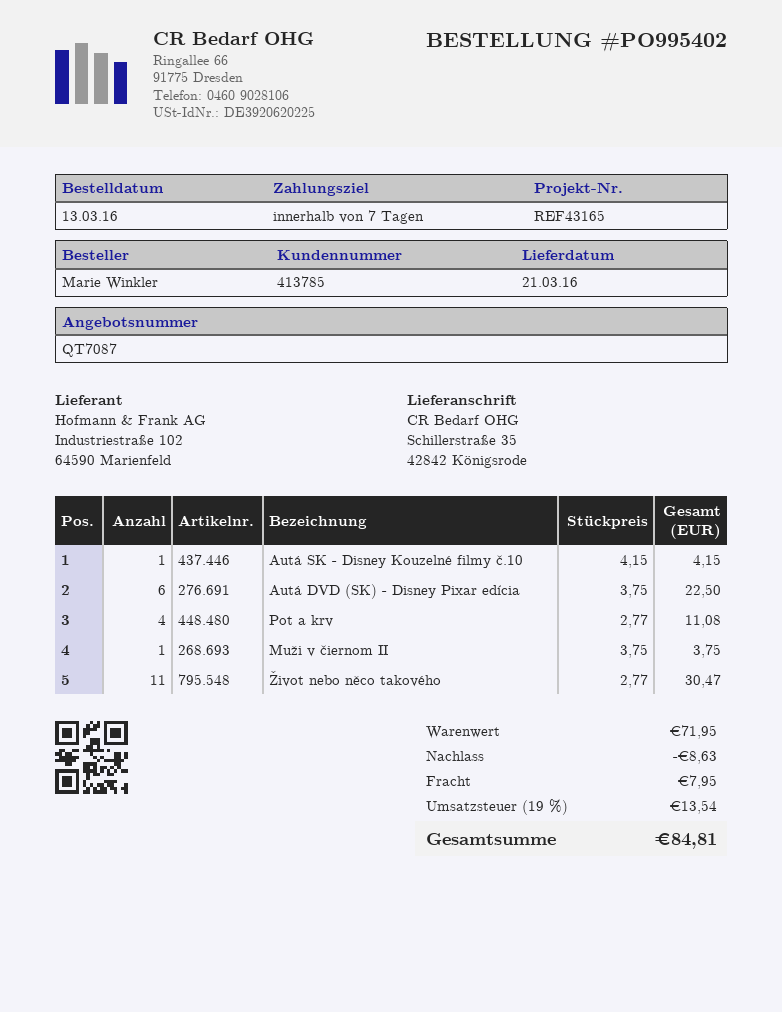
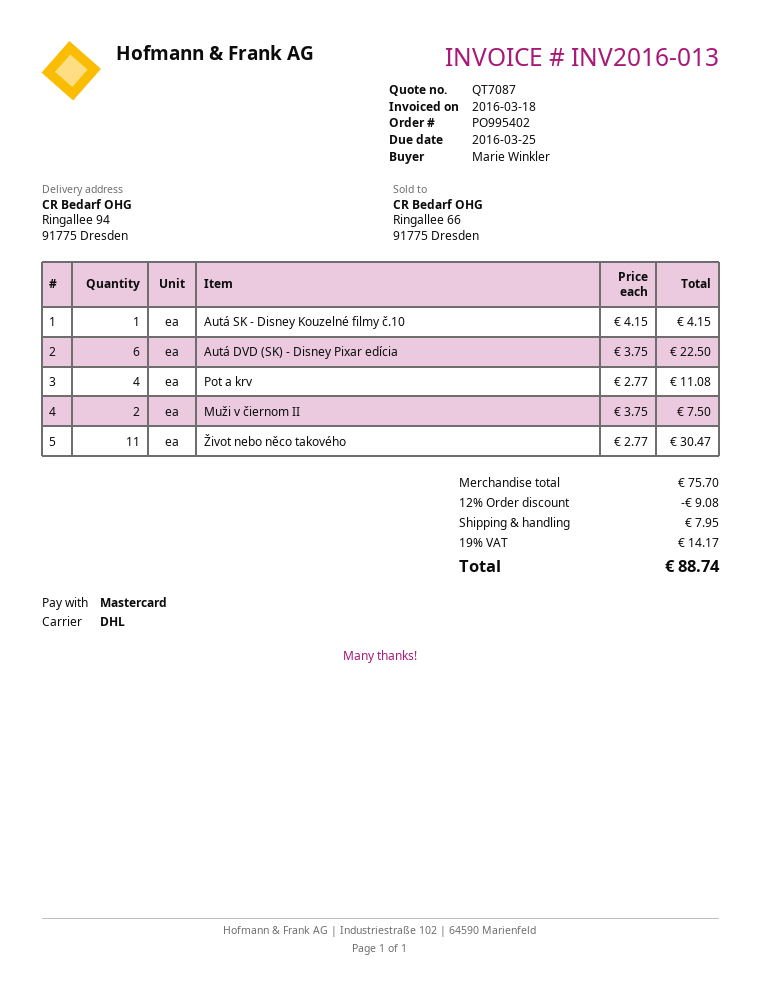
ship to: Schillerstraße 35, 42842 Königsrode -> Ringallee 94, 91775 Dresden
Muži v čiernom II: 1 x 3.75 = 3.75 -> 2 x 3.75 = 7.50
subtotal: 71.95 -> 75.70
discount: 8.63 -> 9.08
tax: 19% = 13.54 -> 19% = 14.17
total: 84.81 -> 88.74

